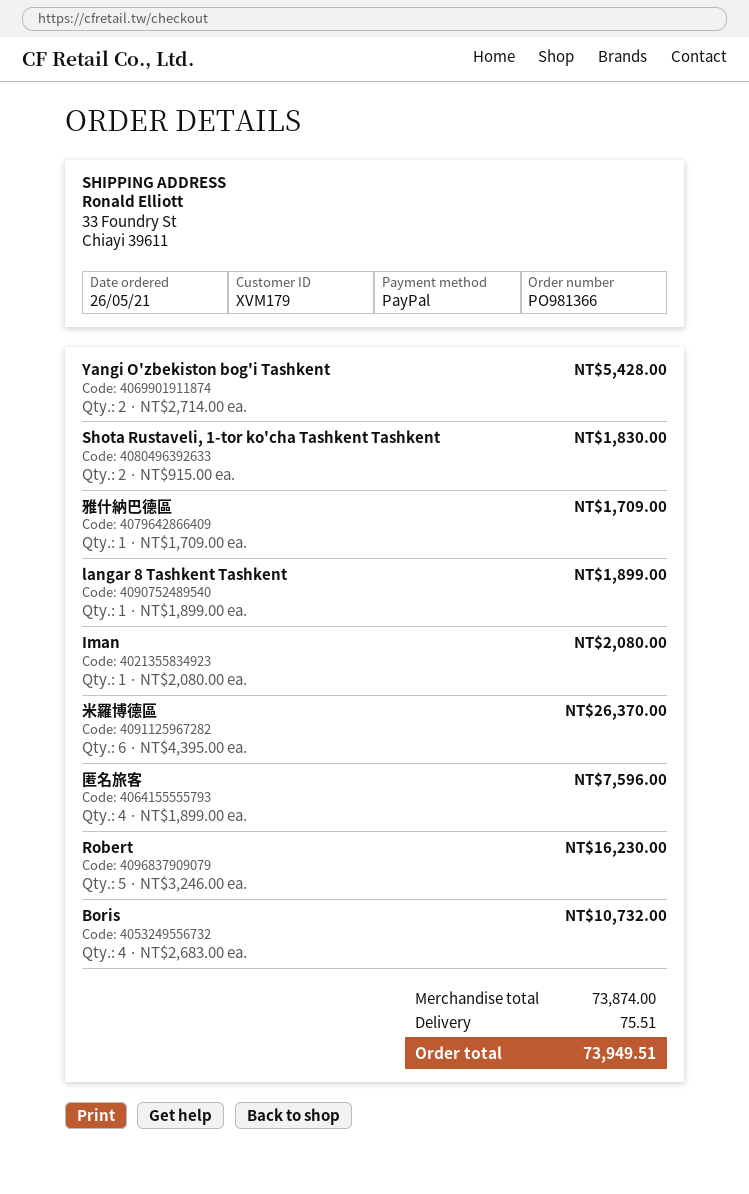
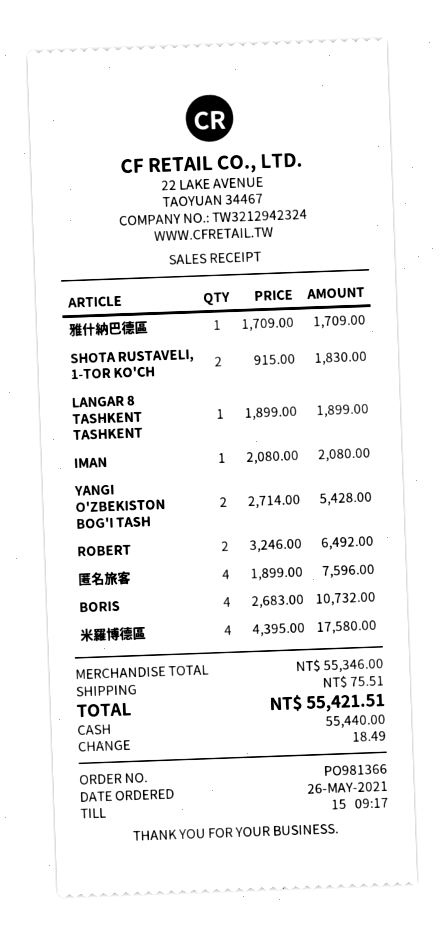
payment method: PayPal -> cash
米羅博德區: 6 x 4395.00 = 26370.00 -> 4 x 4395.00 = 17580.00
Robert: 5 x 3246.00 = 16230.00 -> 2 x 3246.00 = 6492.00
subtotal: 73874.00 -> 55346.00
total: 73949.51 -> 55421.51

